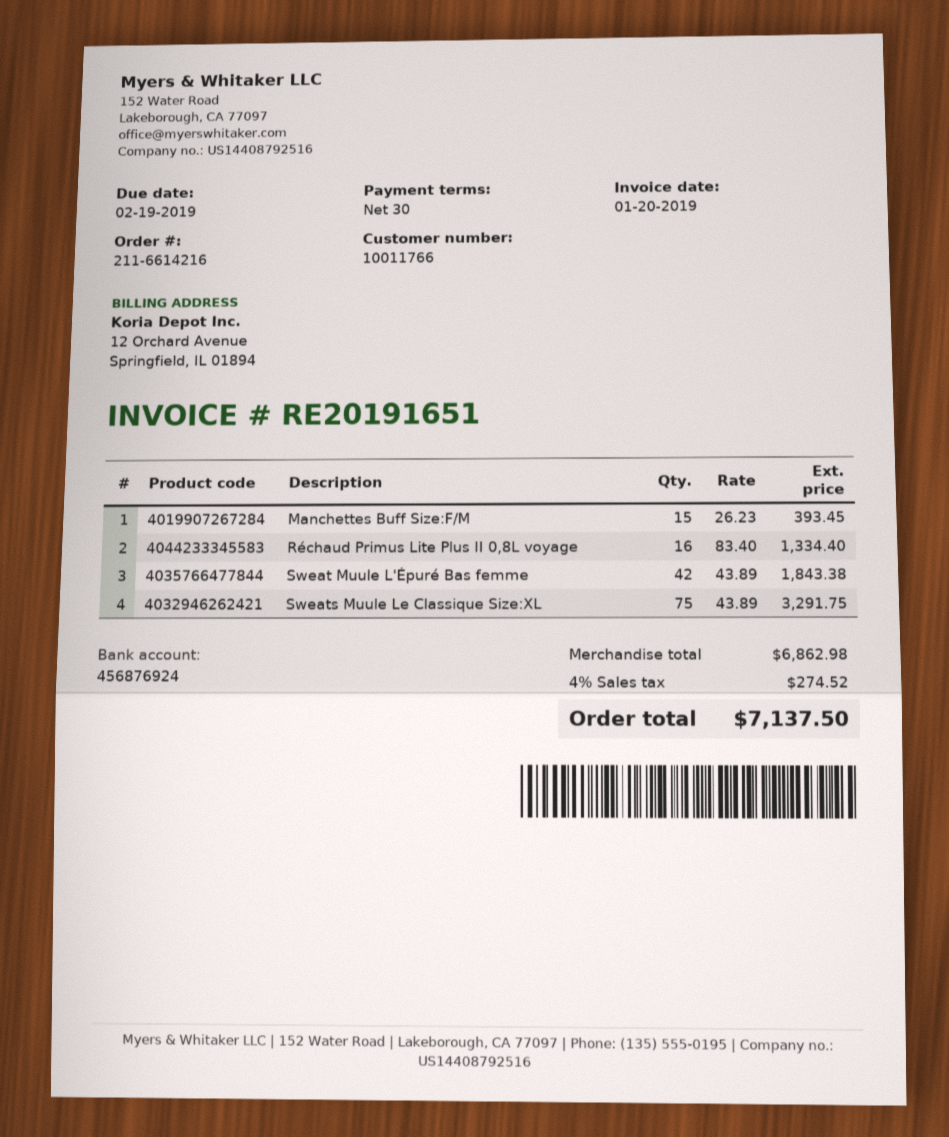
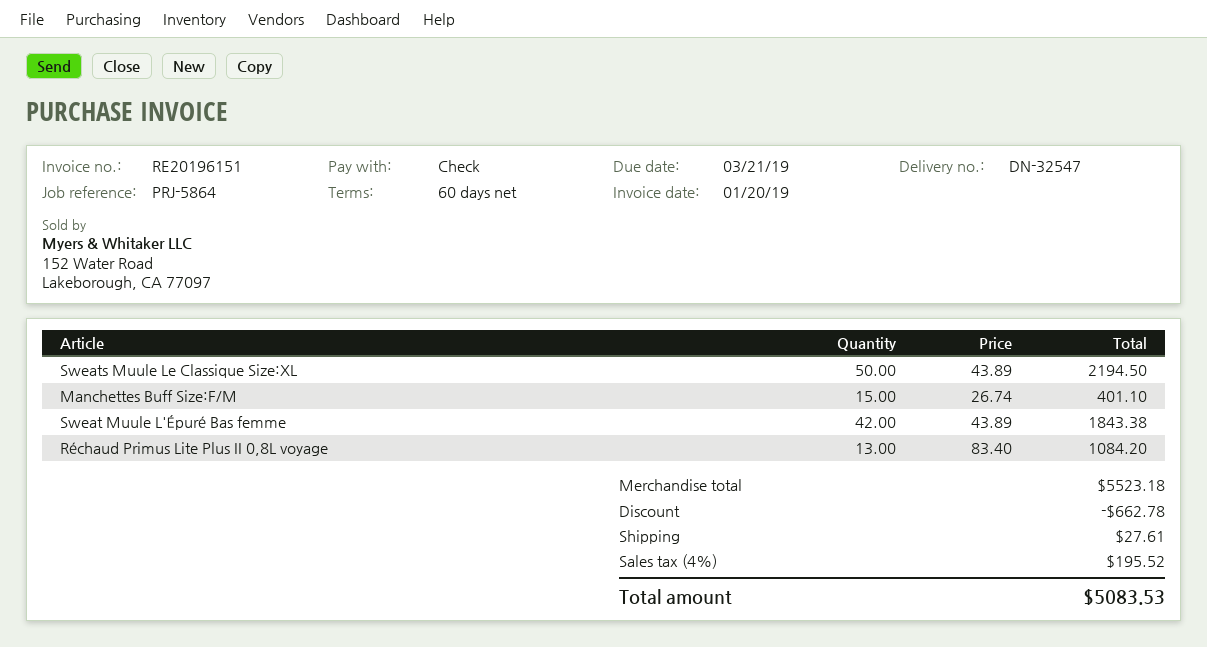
invoice number: RE20191651 -> RE20196151
payment terms: 30 days -> 60 days
due date: 2019-02-19 -> 2019-03-21
Manchettes Buff Size:F/M: 15 x 26.23 = 393.45 -> 15 x 26.74 = 401.10
Réchaud Primus Lite Plus II 0,8L voyage: 16 x 83.40 = 1334.40 -> 13 x 83.40 = 1084.20
Sweats Muule Le Classique Size:XL: 75 x 43.89 = 3291.75 -> 50 x 43.89 = 2194.50
subtotal: 6862.98 -> 5523.18
discount: none -> 662.78
shipping: none -> 27.61
tax: 4% = 274.52 -> 4% = 195.52
total: 7137.50 -> 5083.53

